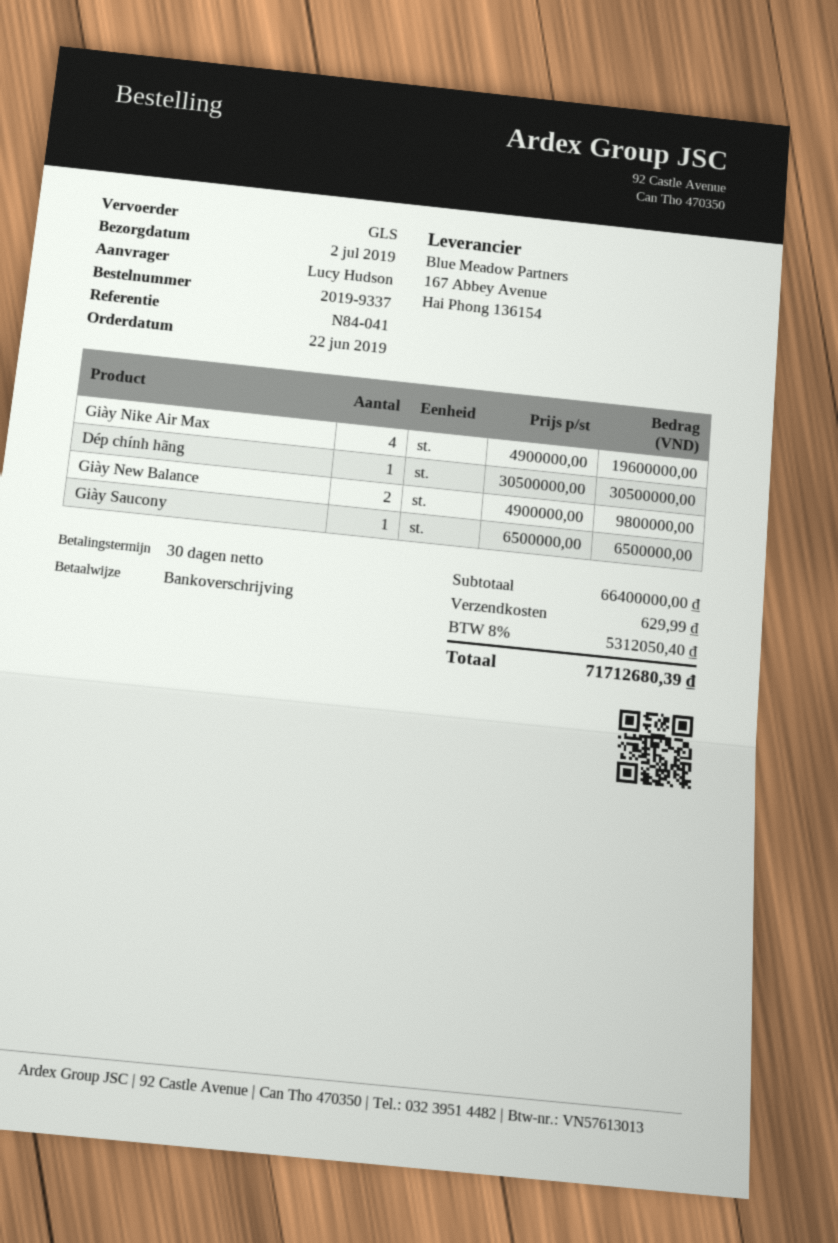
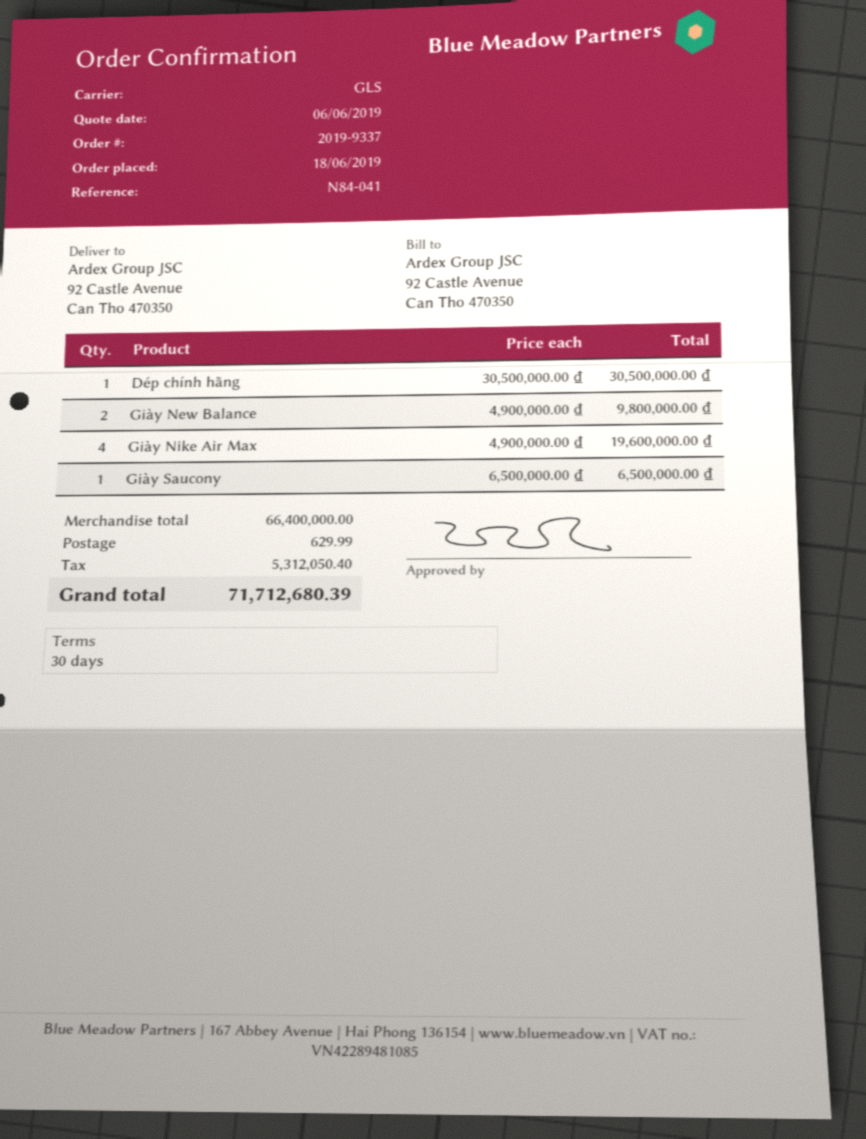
order date: 2019-06-22 -> 2019-06-18

